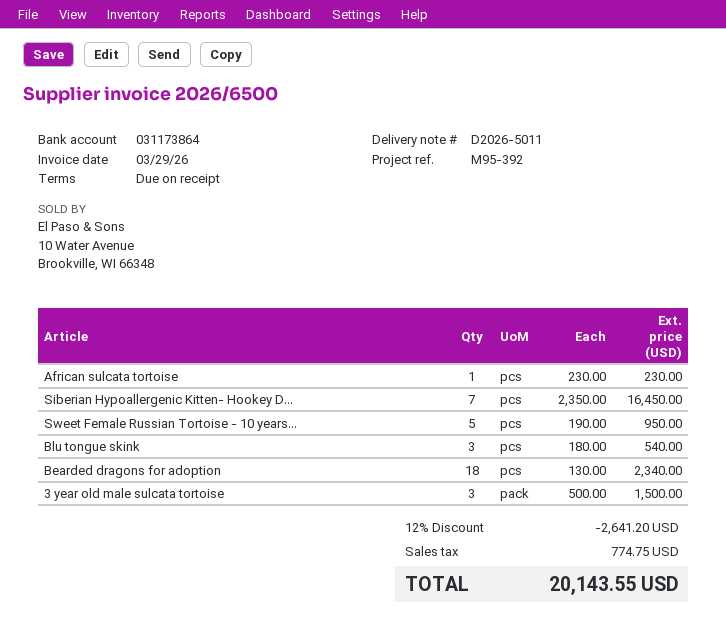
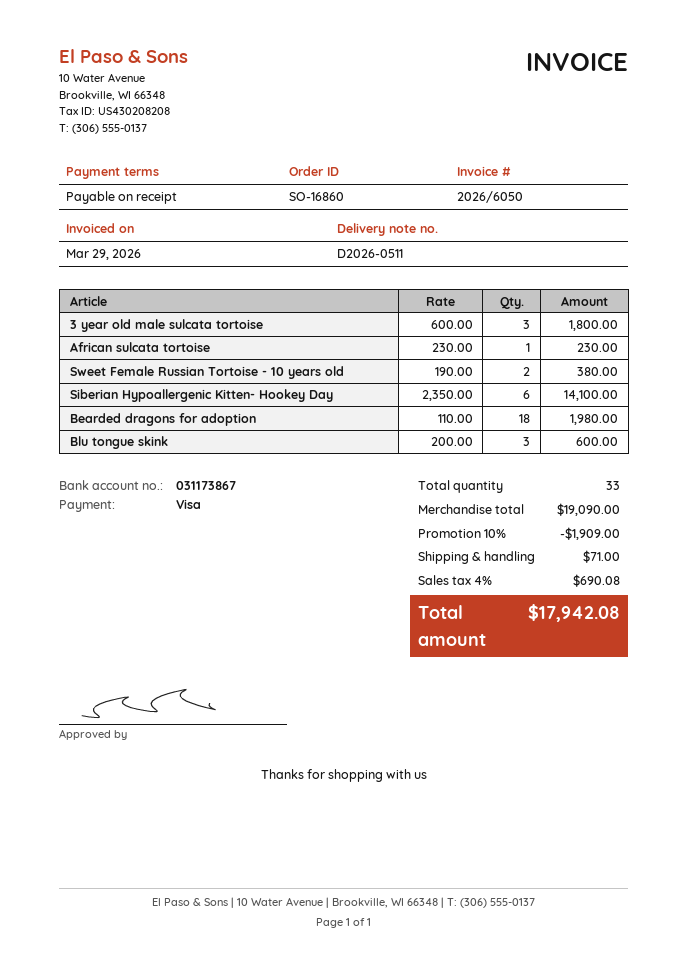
delivery note number: D2026-5011 -> D2026-0511
invoice number: 2026/6500 -> 2026/6050
bank account: 031173864 -> 031173867
Siberian Hypoallergenic Kitten- Hookey D...: 7 x 2350.00 = 16450.00 -> 6 x 2350.00 = 14100.00
Sweet Female Russian Tortoise - 10 years...: 5 x 190.00 = 950.00 -> 2 x 190.00 = 380.00
Blu tongue skink: 3 x 180.00 = 540.00 -> 3 x 200.00 = 600.00
Bearded dragons for adoption: 18 x 130.00 = 2340.00 -> 18 x 110.00 = 1980.00
3 year old male sulcata tortoise: 3 x 500.00 = 1500.00 -> 3 x 600.00 = 1800.00
discount: 12% = 2641.20 -> 10% = 1909.00
shipping: none -> 71.00
tax: 774.75 -> 690.08
total: 20143.55 -> 17942.08

